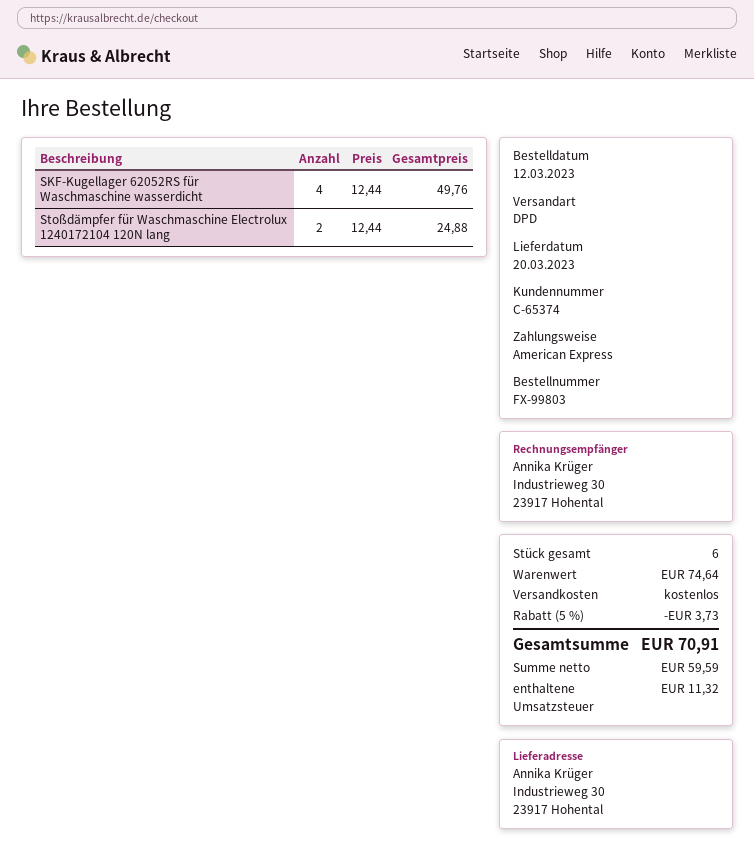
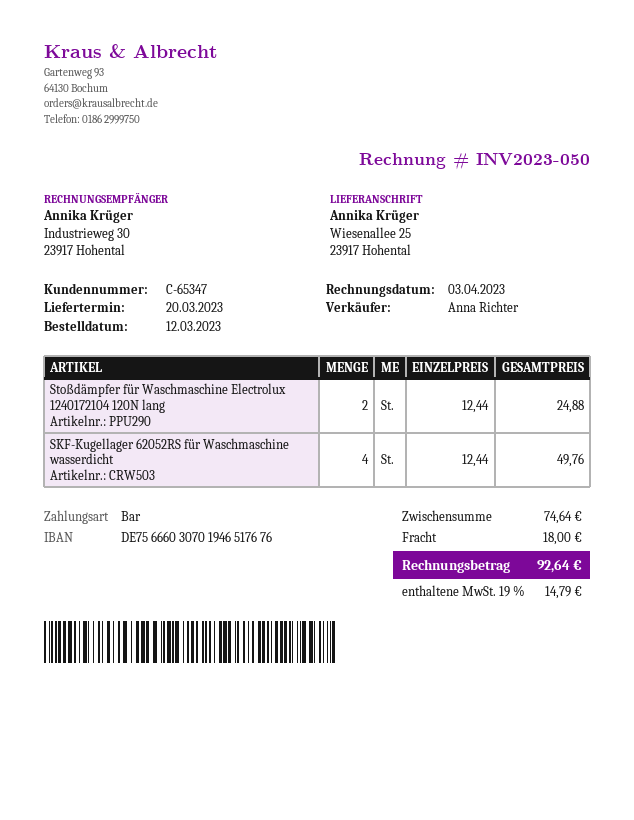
customer number: C-65374 -> C-65347
payment method: American Express -> cash
ship to: Industrieweg 30, 23917 Hohental -> Wiesenallee 25, 23917 Hohental
discount: 5% = 3.73 -> none
shipping: 0.00 -> 18.00
tax: 11.32 -> 14.79
total: 70.91 -> 92.64

